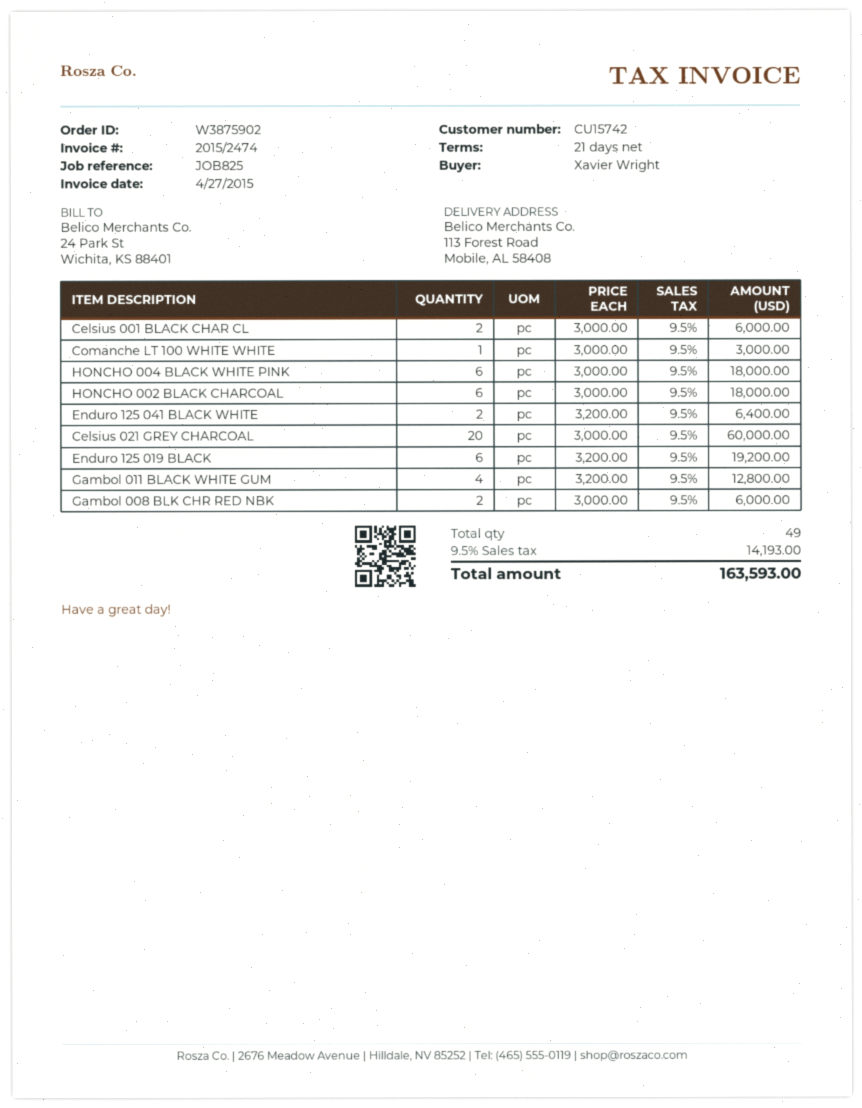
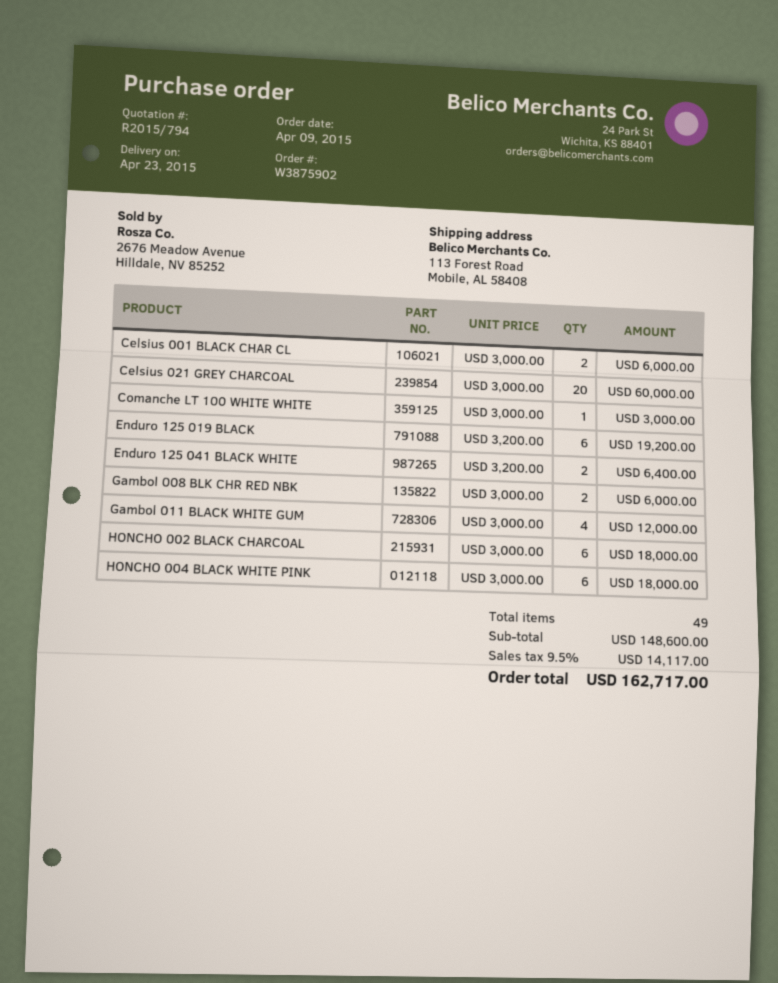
Gambol 011 BLACK WHITE GUM: 4 x 3200.00 = 12800.00 -> 4 x 3000.00 = 12000.00
tax: 9.5% = 14193.00 -> 9.5% = 14117.00
total: 163593.00 -> 162717.00

